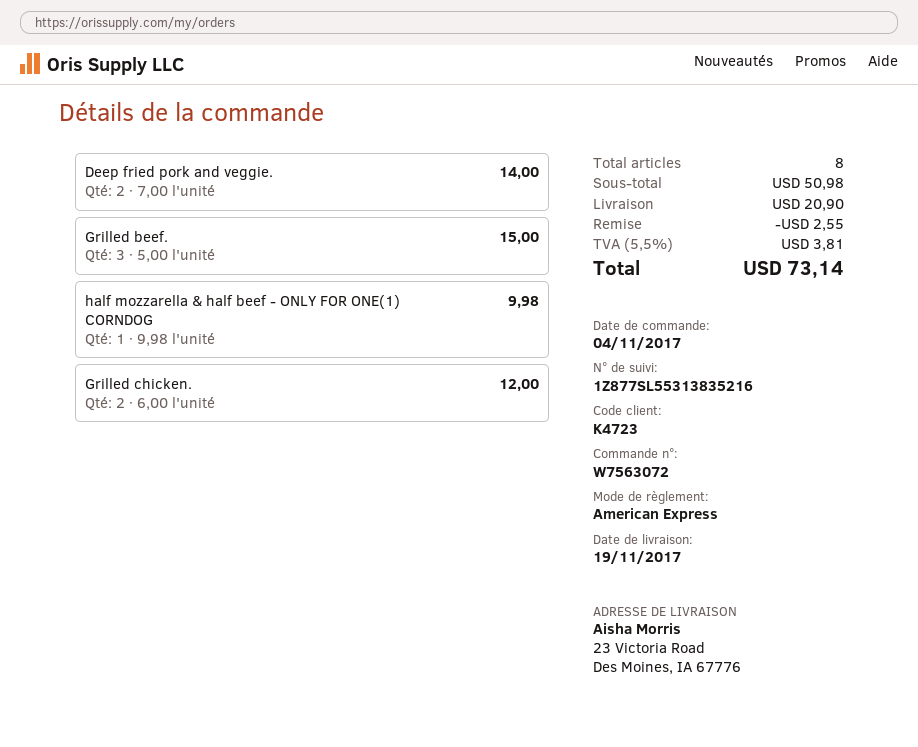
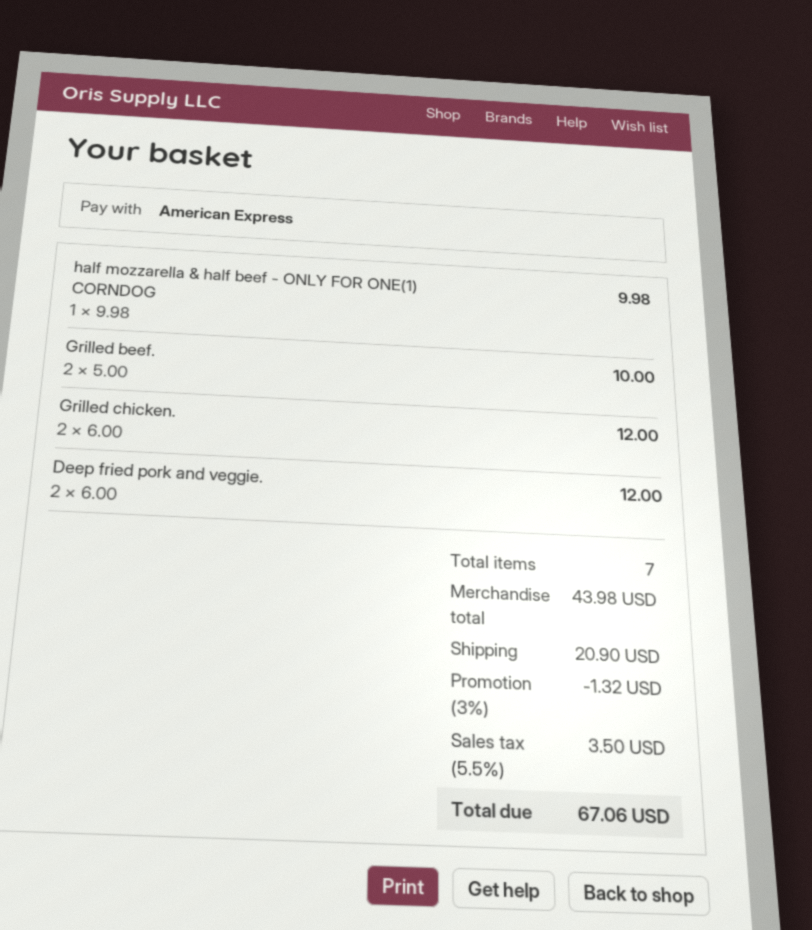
Deep fried pork and veggie.: 2 x 7.00 = 14.00 -> 2 x 6.00 = 12.00
Grilled beef.: 3 x 5.00 = 15.00 -> 2 x 5.00 = 10.00
total quantity: 8 -> 7
subtotal: 50.98 -> 43.98
discount: 2.55 -> 1.32
tax: 5.5% = 3.81 -> 5.5% = 3.50
total: 73.14 -> 67.06

